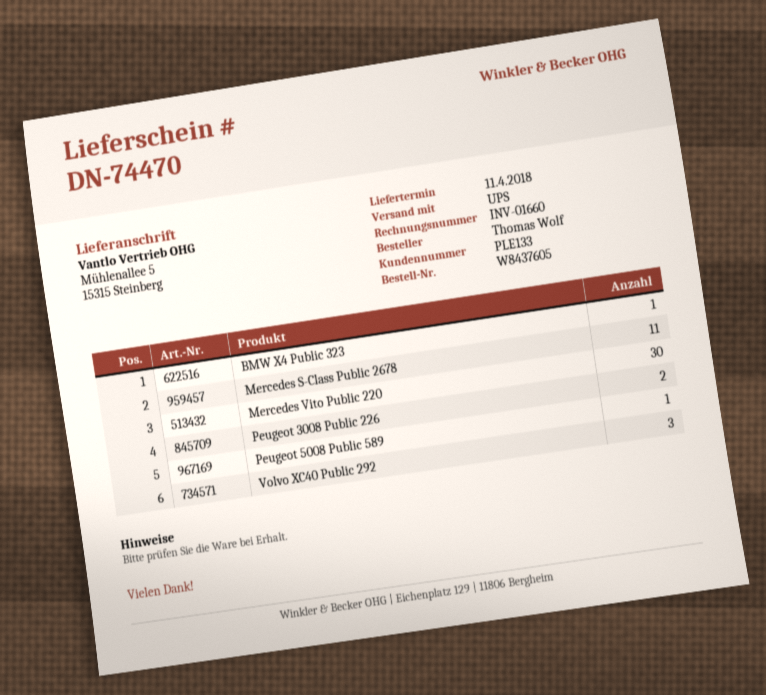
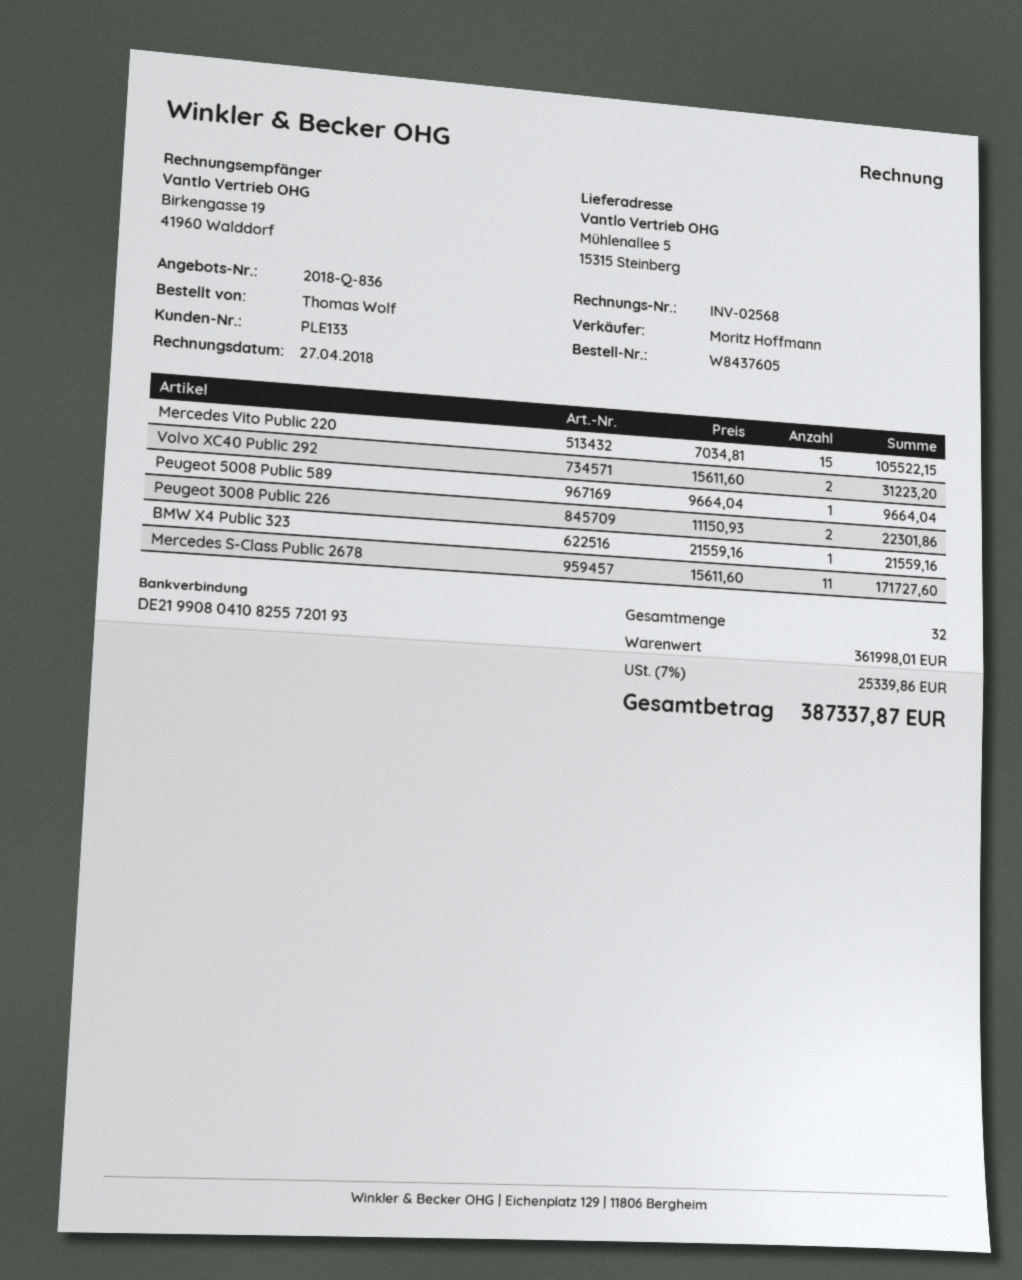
invoice number: INV-01660 -> INV-02568
Mercedes Vito Public 220: 30 -> 15
Volvo XC40 Public 292: 3 -> 2

